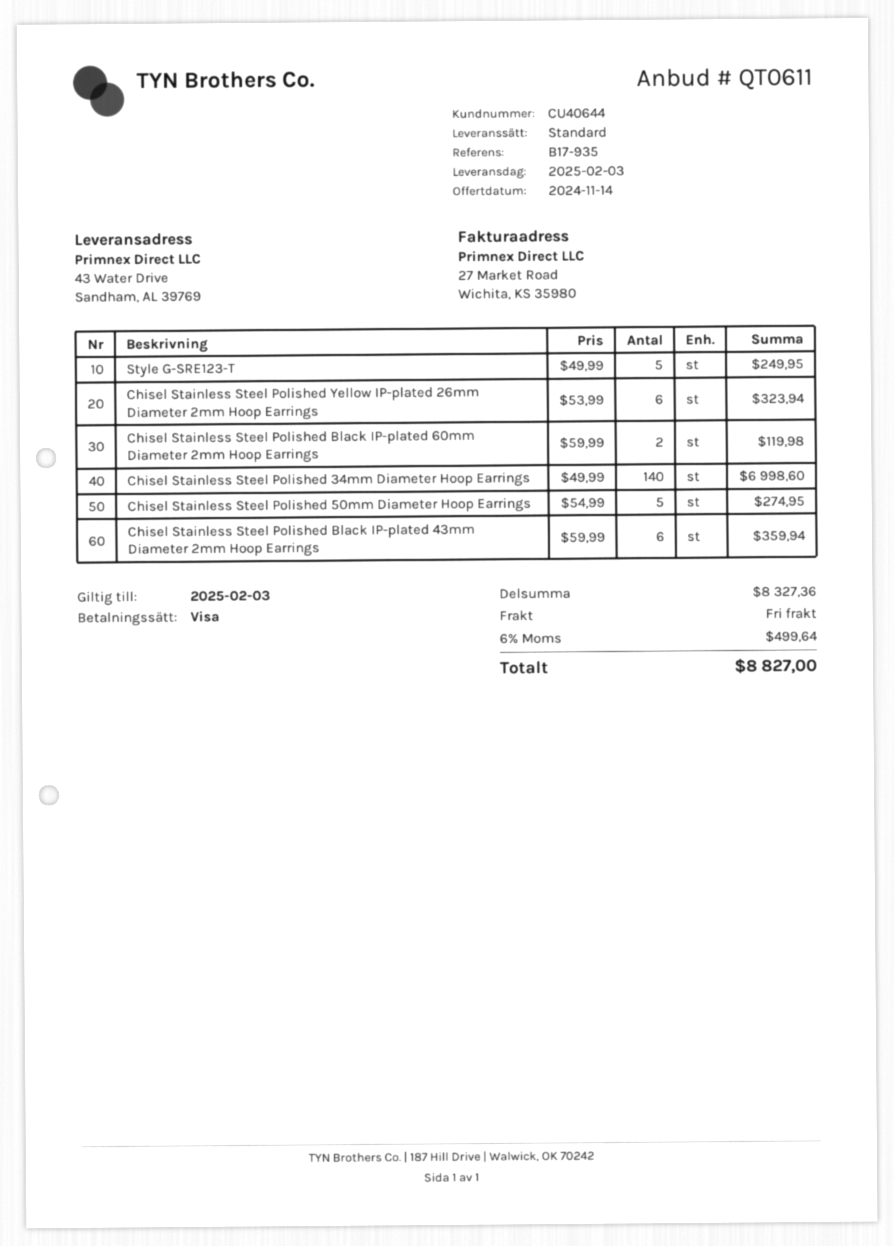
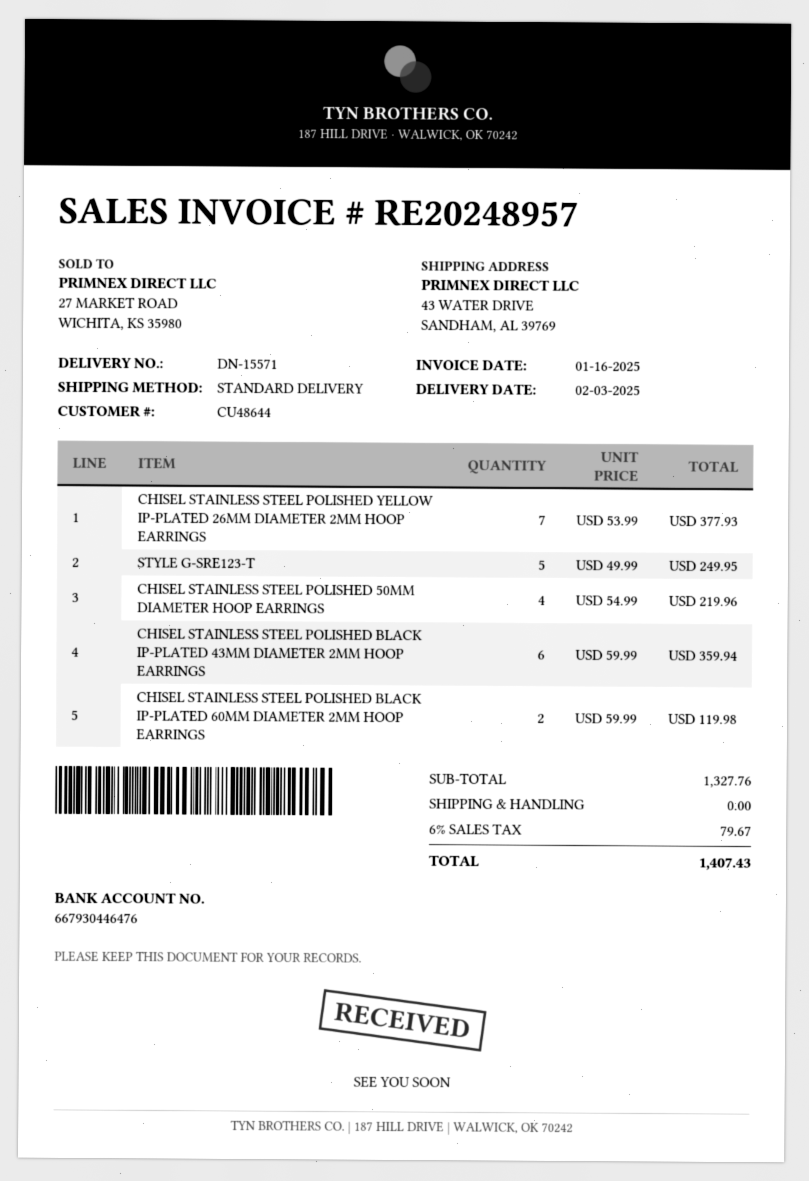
customer number: CU40644 -> CU48644
Chisel Stainless Steel Polished Yellow IP-plated 26mm Diameter 2mm Hoop Earrings: 6 x 53.99 = 323.94 -> 7 x 53.99 = 377.93
Chisel Stainless Steel Polished 34mm Diameter Hoop Earrings: 140 x 49.99 = 6998.60 -> none
Chisel Stainless Steel Polished 50mm Diameter Hoop Earrings: 5 x 54.99 = 274.95 -> 4 x 54.99 = 219.96
subtotal: 8327.36 -> 1327.76
tax: 6% = 499.64 -> 6% = 79.67
total: 8827.00 -> 1407.43

